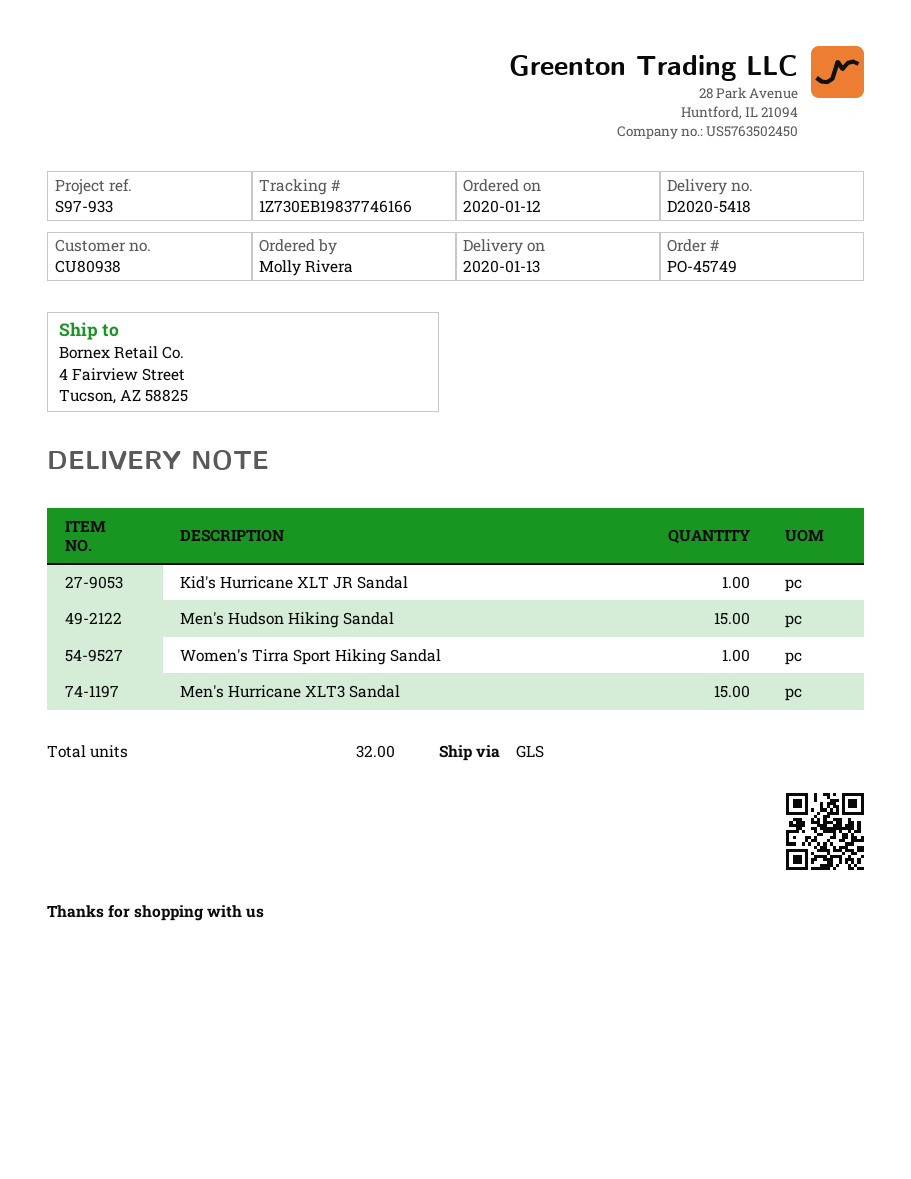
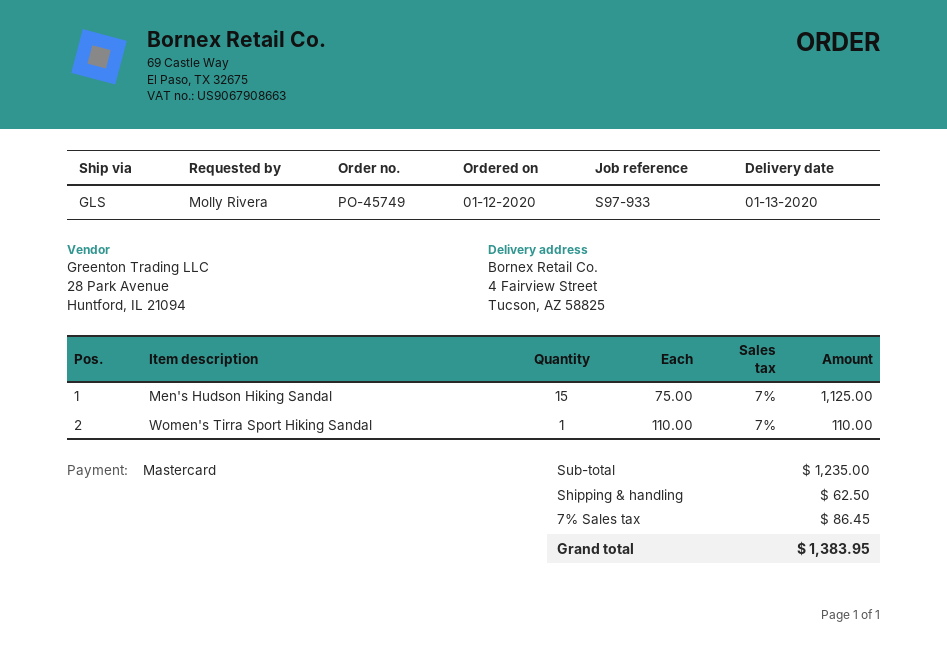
Kid's Hurricane XLT JR Sandal: 1 -> none
Men's Hurricane XLT3 Sandal: 15 -> none

